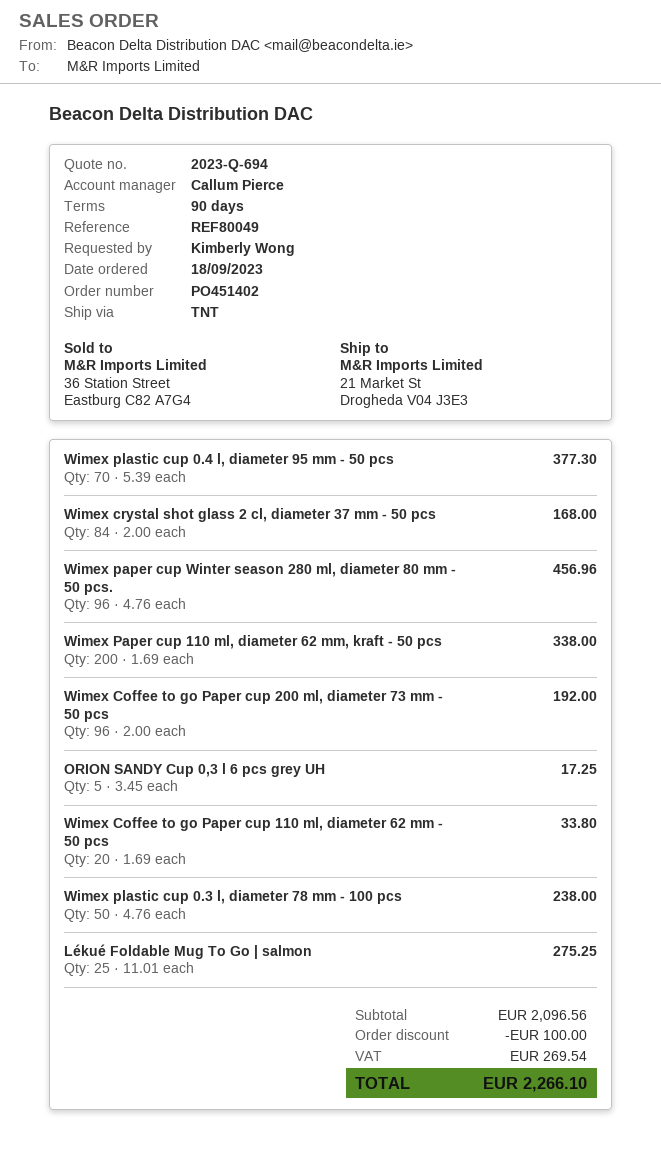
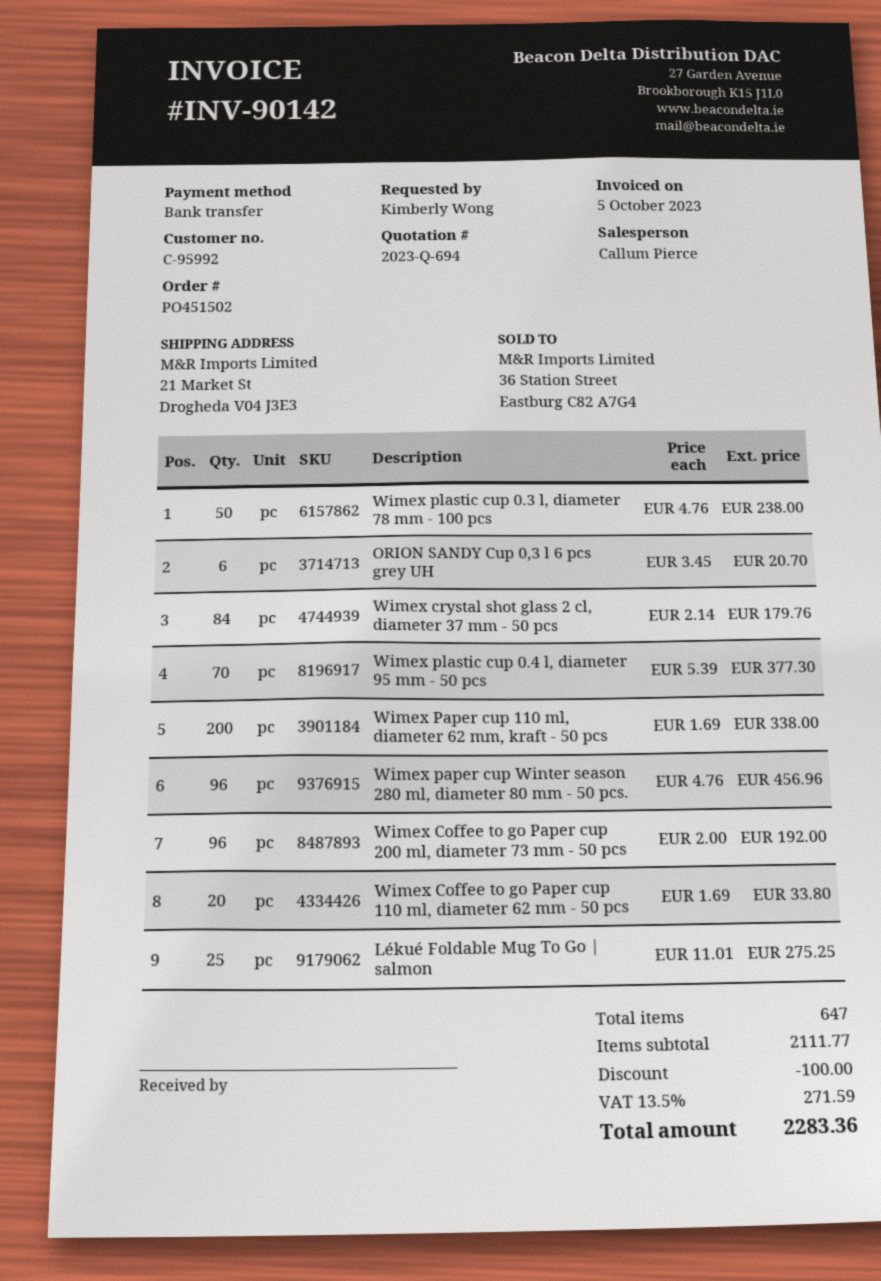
order number: PO451402 -> PO451502
Wimex crystal shot glass 2 cl, diameter 37 mm - 50 pcs: 84 x 2.00 = 168.00 -> 84 x 2.14 = 179.76
ORION SANDY Cup 0,3 l 6 pcs grey UH: 5 x 3.45 = 17.25 -> 6 x 3.45 = 20.70
subtotal: 2096.56 -> 2111.77
tax: 269.54 -> 271.59
total: 2266.10 -> 2283.36

